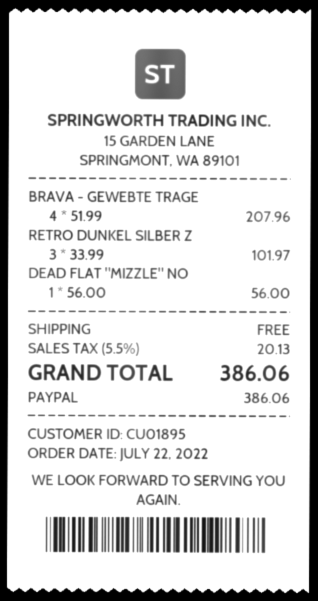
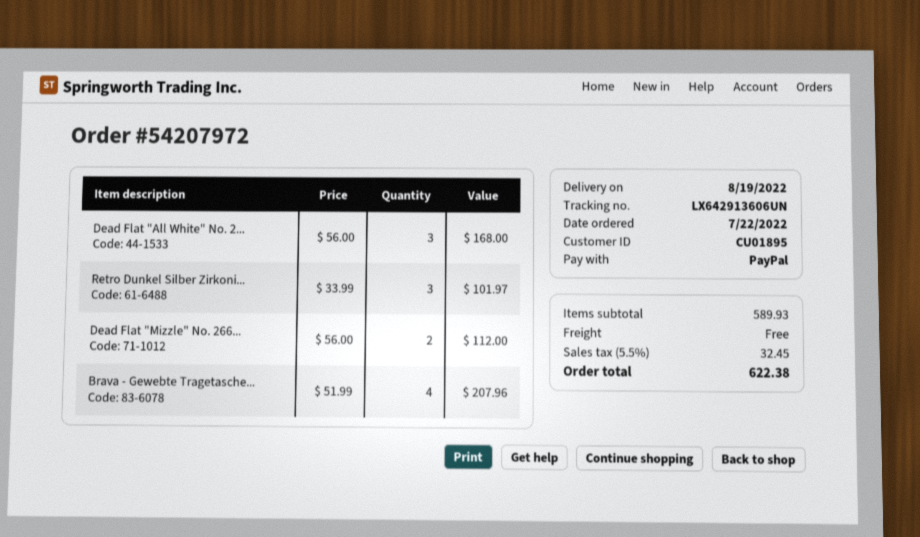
DEAD FLAT "MIZZLE" NO: 1 x 56.00 = 56.00 -> 2 x 56.00 = 112.00
Dead Flat "All White" No. 2...: none -> 3 x 56.00 = 168.00
tax: 5.5% = 20.13 -> 5.5% = 32.45
total: 386.06 -> 622.38

